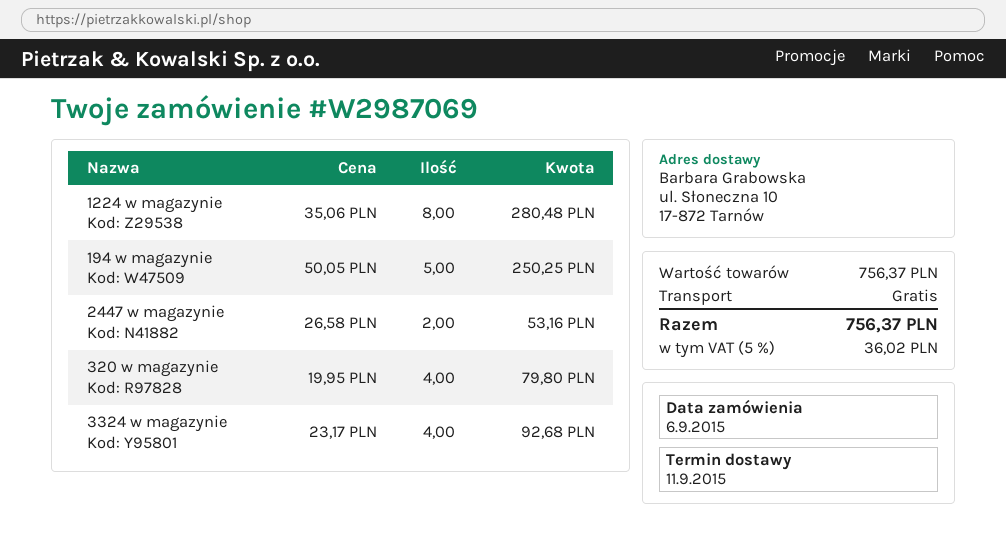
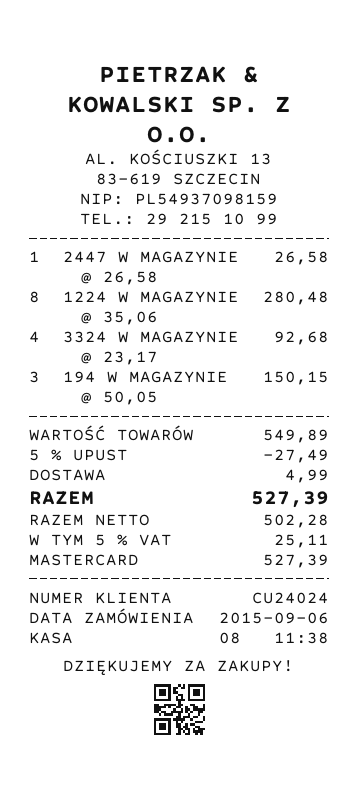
194 w magazynie: 5 x 50.05 = 250.25 -> 3 x 50.05 = 150.15
2447 w magazynie: 2 x 26.58 = 53.16 -> 1 x 26.58 = 26.58
320 w magazynie: 4 x 19.95 = 79.80 -> none
subtotal: 756.37 -> 549.89
discount: none -> 5% = 27.49
shipping: 0.00 -> 4.99
tax: 5% = 36.02 -> 5% = 25.11
total: 756.37 -> 527.39

